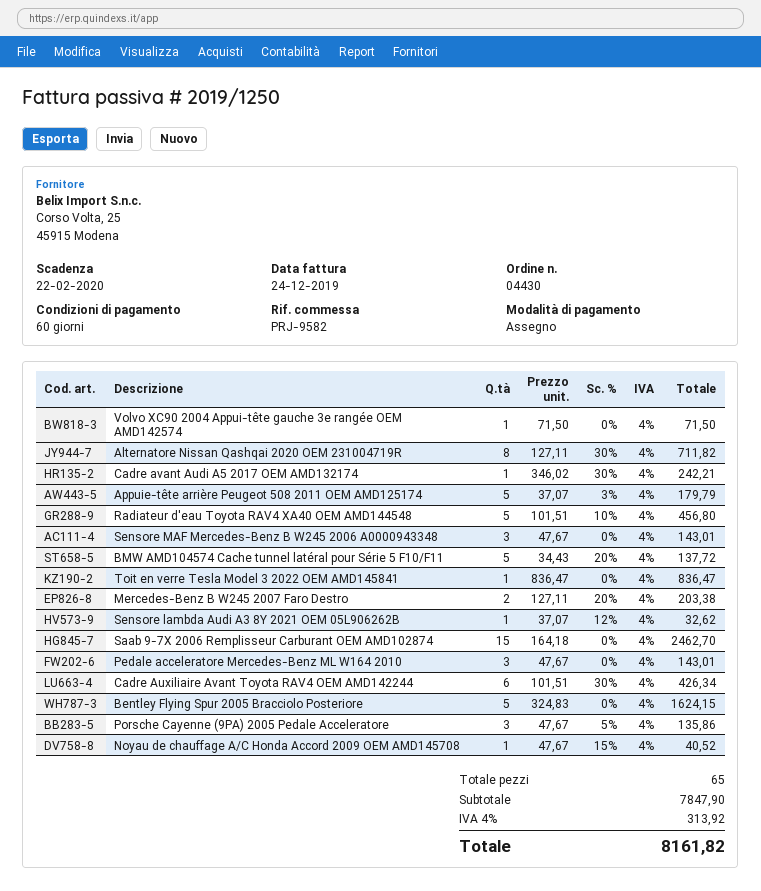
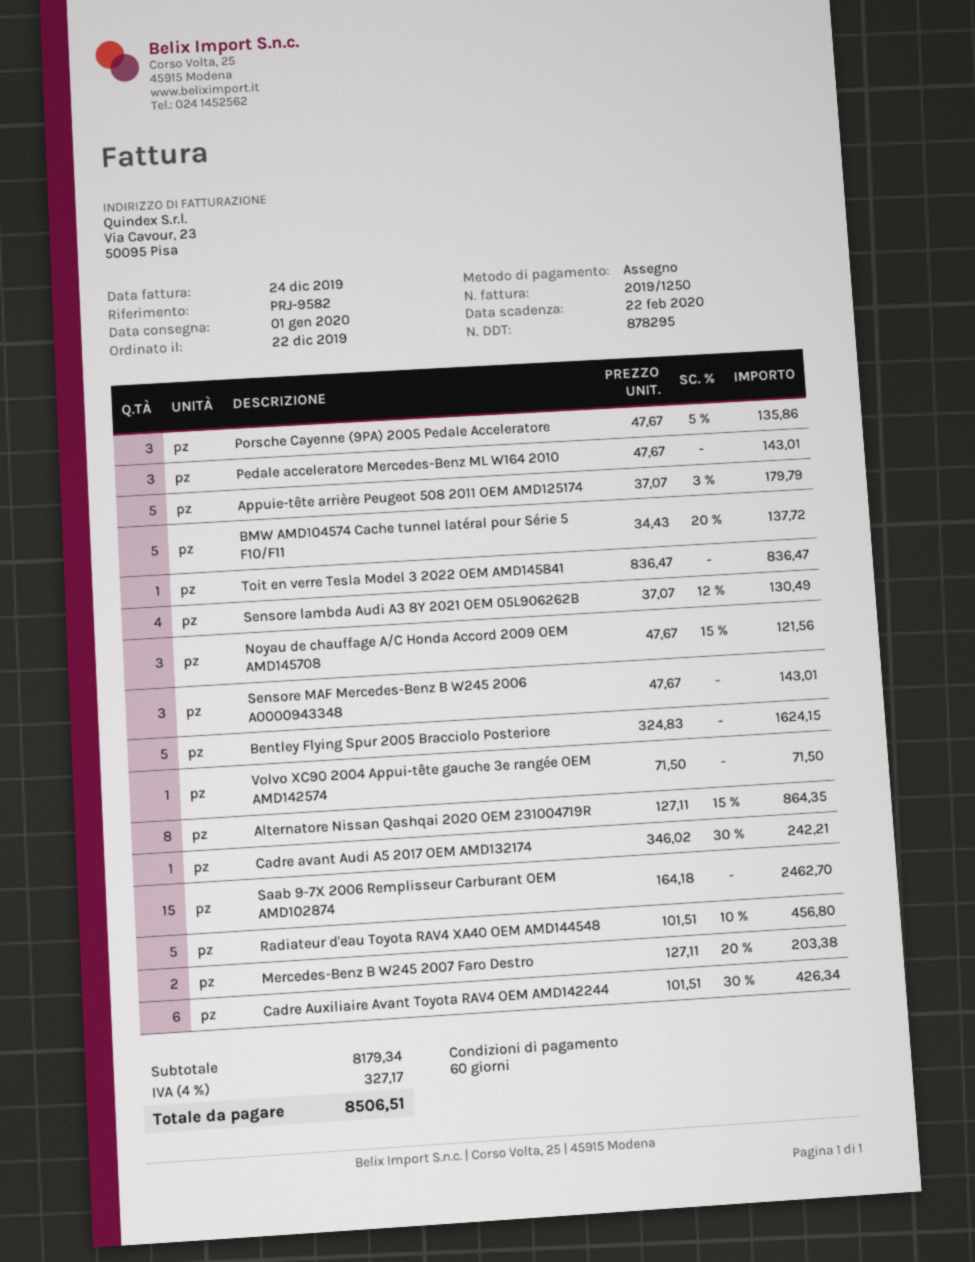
Alternatore Nissan Qashqai 2020 OEM 231004719R: 8 x 127.11 - 30% = 711.82 -> 8 x 127.11 - 15% = 864.35
Sensore lambda Audi A3 8Y 2021 OEM 05L906262B: 1 x 37.07 - 12% = 32.62 -> 4 x 37.07 - 12% = 130.49
Noyau de chauffage A/C Honda Accord 2009 OEM AMD145708: 1 x 47.67 - 15% = 40.52 -> 3 x 47.67 - 15% = 121.56
subtotal: 7847.90 -> 8179.34
tax: 4% = 313.92 -> 4% = 327.17
total: 8161.82 -> 8506.51

